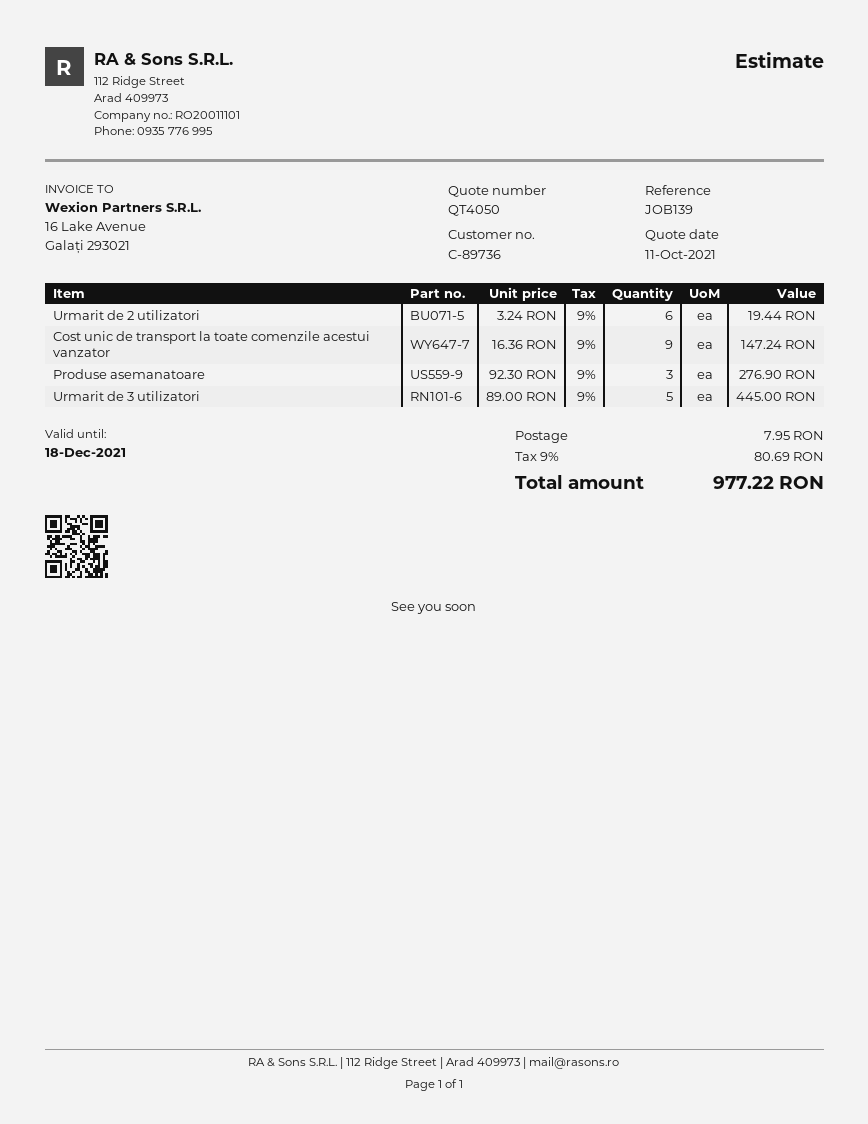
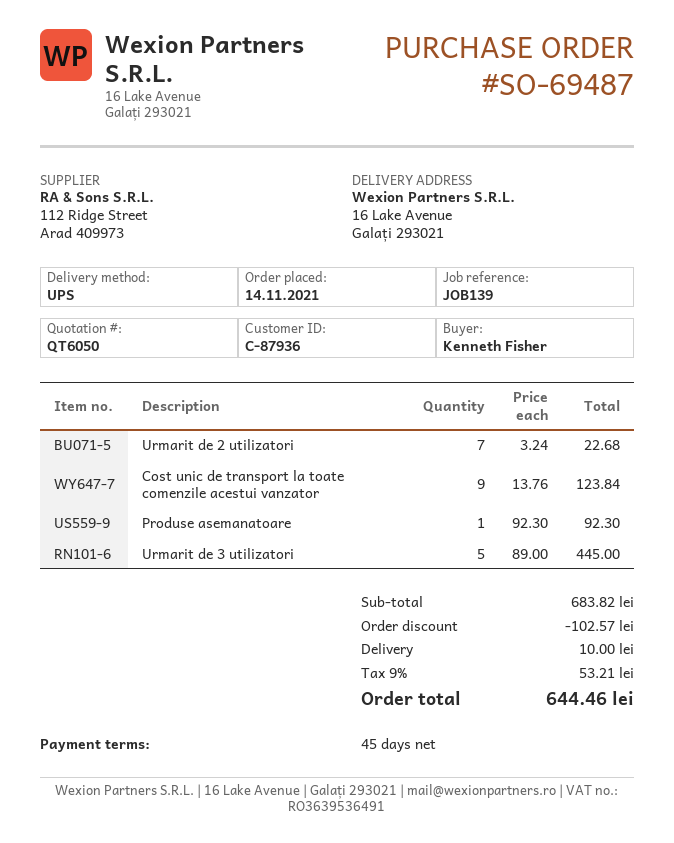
quote number: QT4050 -> QT6050
customer number: C-89736 -> C-87936
Urmarit de 2 utilizatori: 6 x 3.24 = 19.44 -> 7 x 3.24 = 22.68
Cost unic de transport la toate comenzile acestui vanzator: 9 x 16.36 = 147.24 -> 9 x 13.76 = 123.84
Produse asemanatoare: 3 x 92.30 = 276.90 -> 1 x 92.30 = 92.30
discount: none -> 102.57
shipping: 7.95 -> 10.00
tax: 9% = 80.69 -> 9% = 53.21
total: 977.22 -> 644.46

